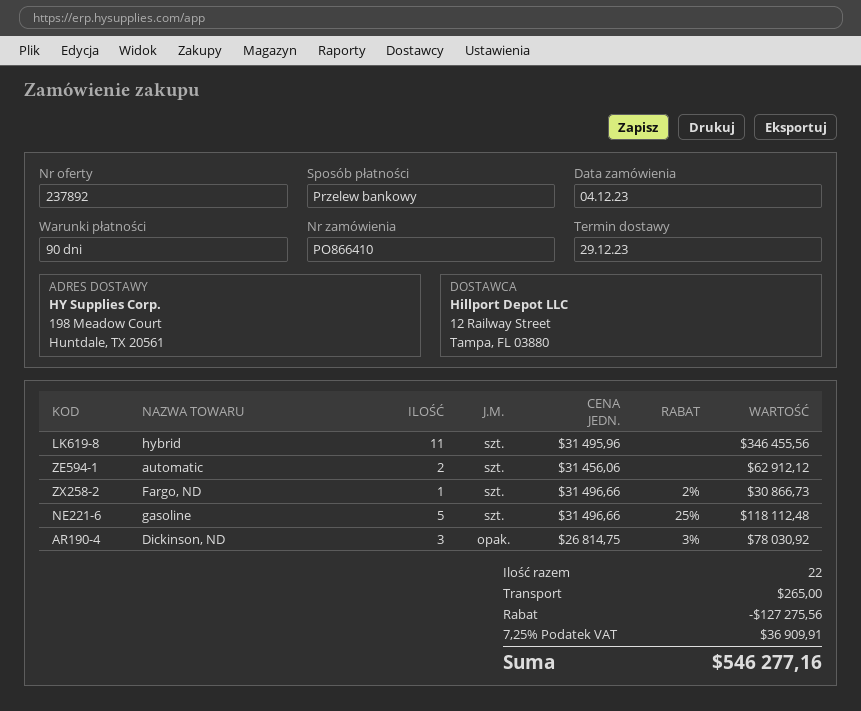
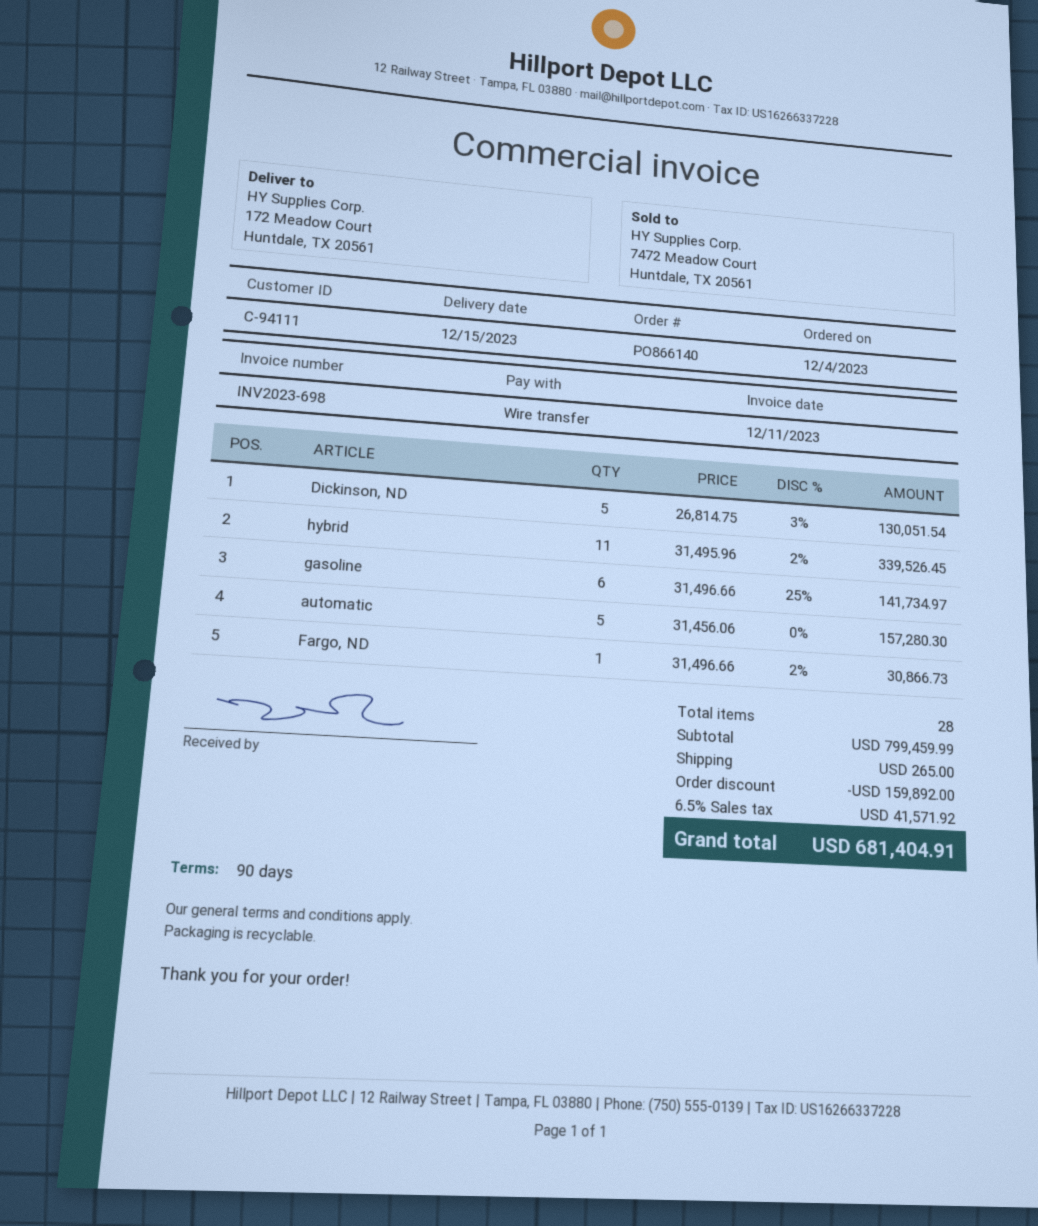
order number: PO866410 -> PO866140
delivery date: 2023-12-29 -> 2023-12-15
ship to: 198 Meadow Court, Huntdale, TX 20561 -> 172 Meadow Court, Huntdale, TX 20561
hybrid: 11 x 31495.96 = 346455.56 -> 11 x 31495.96 - 2% = 339526.45
automatic: 2 x 31456.06 = 62912.12 -> 5 x 31456.06 = 157280.30
gasoline: 5 x 31496.66 - 25% = 118112.48 -> 6 x 31496.66 - 25% = 141734.97
Dickinson, ND: 3 x 26814.75 - 3% = 78030.92 -> 5 x 26814.75 - 3% = 130051.54
total quantity: 22 -> 28
discount: 127275.56 -> 159892.00
tax: 7.25% = 36909.91 -> 6.5% = 41571.92
total: 546277.16 -> 681404.91

